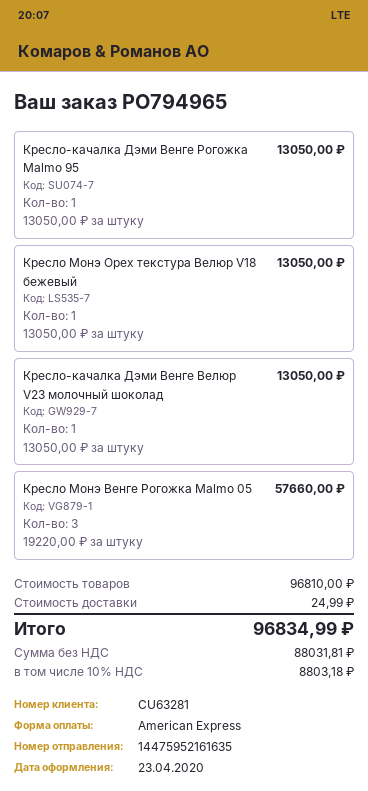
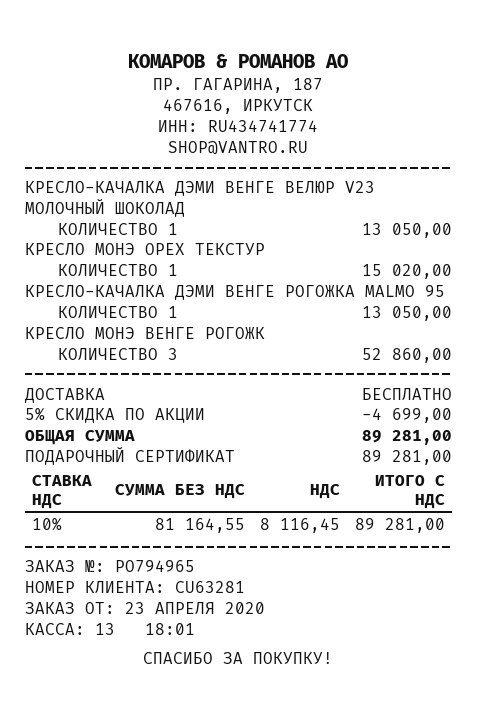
payment method: American Express -> gift card
Кресло Монэ Орех текстура Велюр V18 бежевый: 1 for 13050.00 -> 1 for 15020.00
Кресло Монэ Венге Рогожка Malmo 05: 3 for 57660.00 -> 3 for 52860.00
discount: none -> 5% = 4699.00
shipping: 24.99 -> 0.00
net: 88031.81 -> 81164.55
tax: 10% = 8803.18 -> 10% = 8116.45
total: 96834.99 -> 89281.00

